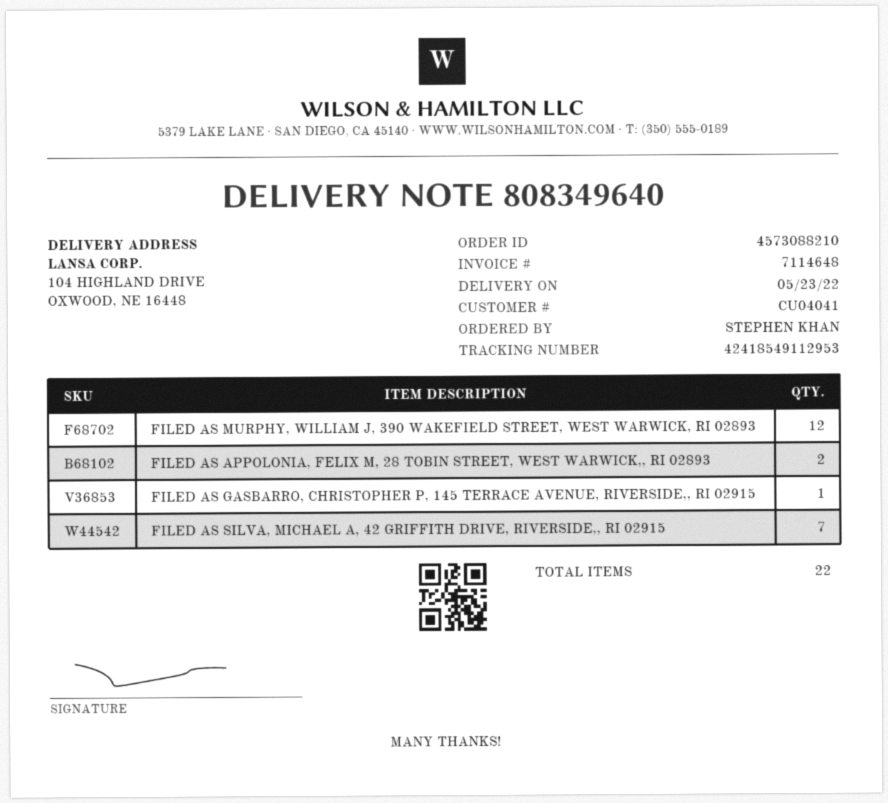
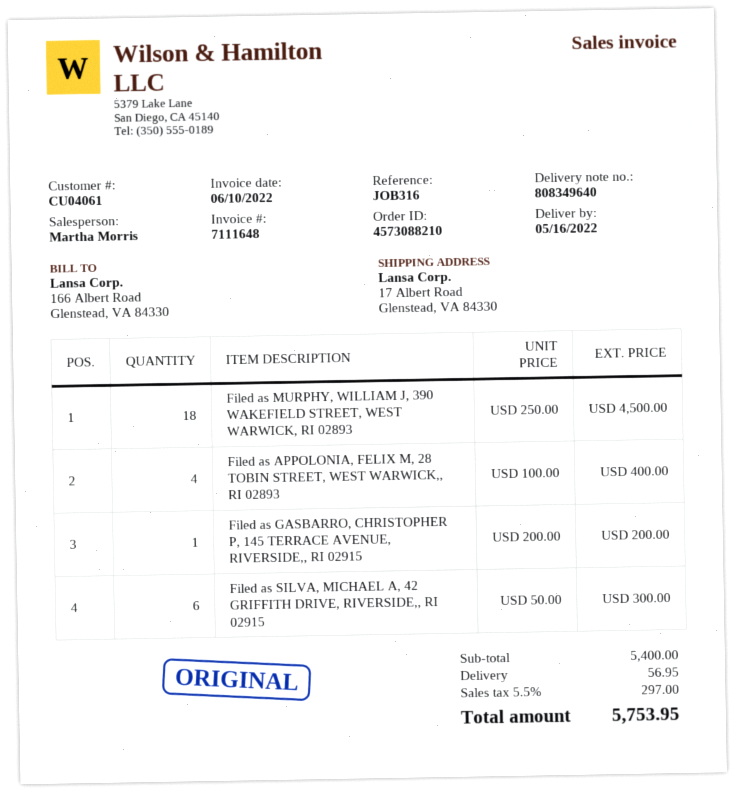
delivery date: 2022-05-23 -> 2022-05-16
invoice number: 7114648 -> 7111648
customer number: CU04041 -> CU04061
ship to: 104 HIGHLAND DRIVE, OXWOOD, NE 16448 -> 17 Albert Road, Glenstead, VA 84330
FILED AS MURPHY, WILLIAM J, 390 WAKEFIELD STREET, WEST WARWICK, RI 02893: 12 -> 18
FILED AS APPOLONIA, FELIX M, 28 TOBIN STREET, WEST WARWICK,, RI 02893: 2 -> 4
FILED AS SILVA, MICHAEL A, 42 GRIFFITH DRIVE, RIVERSIDE,, RI 02915: 7 -> 6

